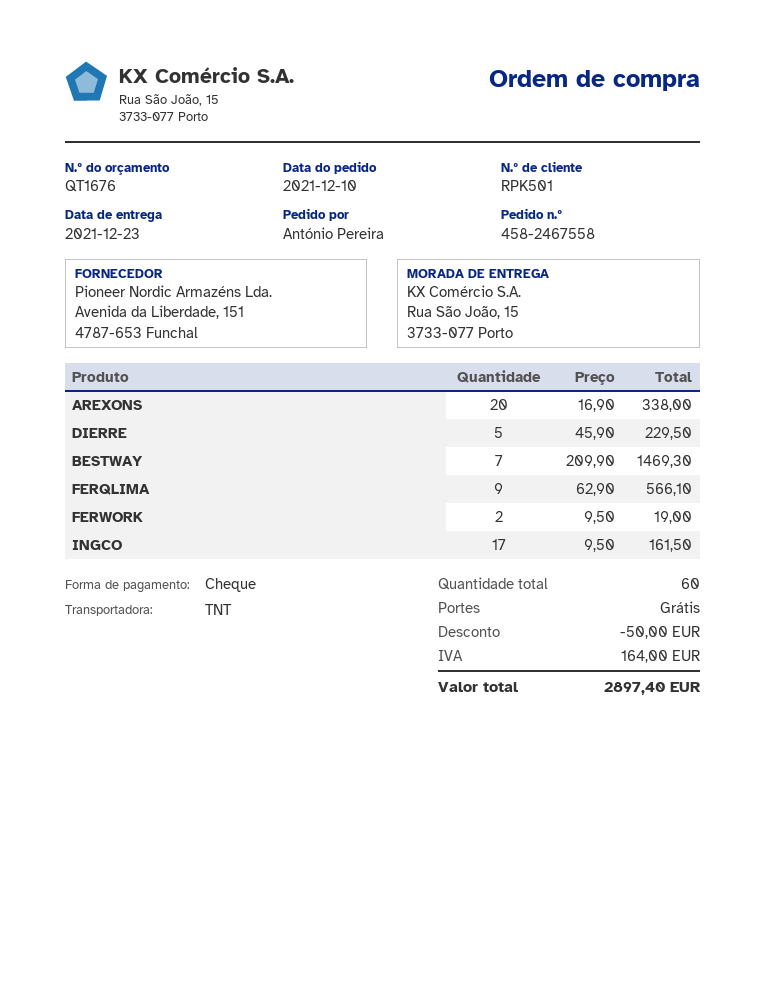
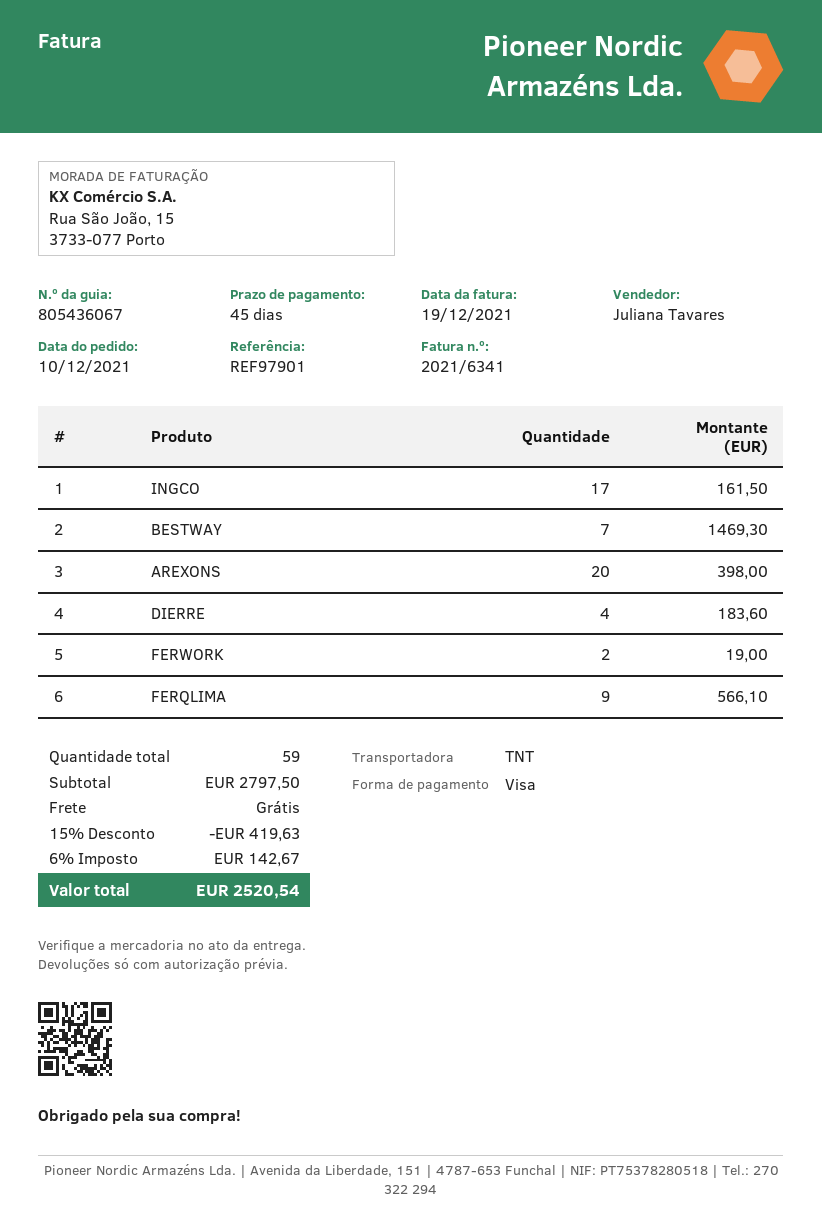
payment method: cheque -> Visa
AREXONS: 20 for 338.00 -> 20 for 398.00
DIERRE: 5 for 229.50 -> 4 for 183.60
total quantity: 60 -> 59
discount: 50.00 -> 419.63
tax: 164.00 -> 142.67
total: 2897.40 -> 2520.54

